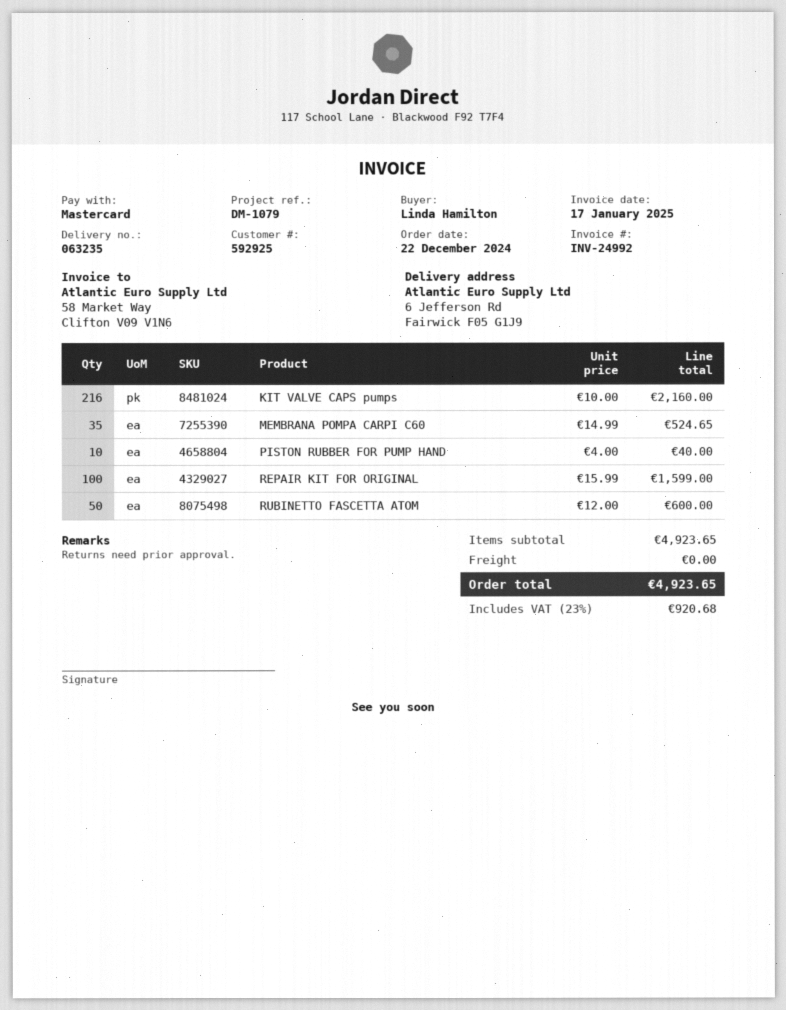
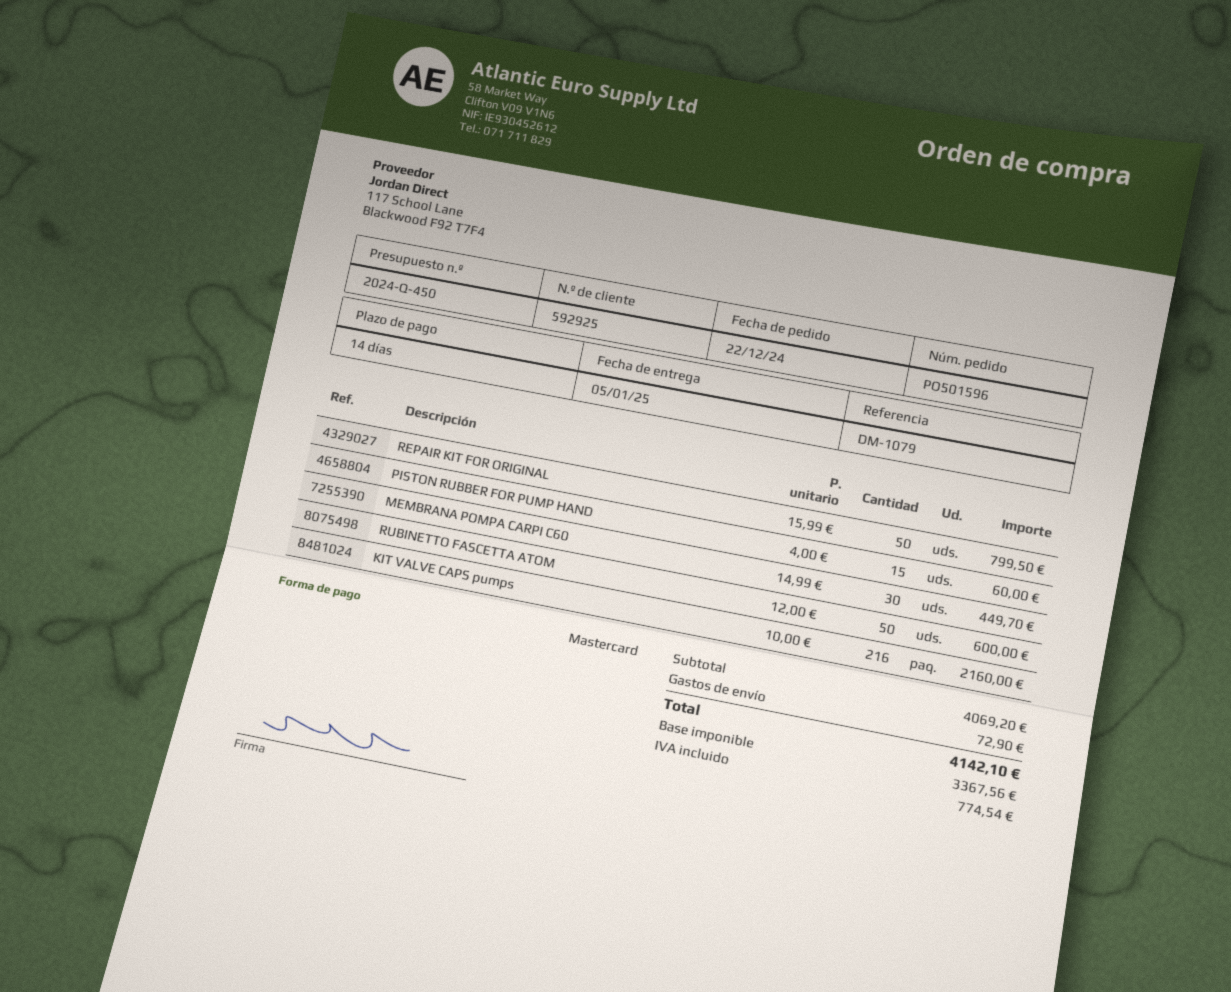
MEMBRANA POMPA CARPI C60: 35 x 14.99 = 524.65 -> 30 x 14.99 = 449.70
PISTON RUBBER FOR PUMP HAND: 10 x 4.00 = 40.00 -> 15 x 4.00 = 60.00
REPAIR KIT FOR ORIGINAL: 100 x 15.99 = 1599.00 -> 50 x 15.99 = 799.50
subtotal: 4923.65 -> 4069.20
shipping: 0.00 -> 72.90
tax: 920.68 -> 774.54
total: 4923.65 -> 4142.10

